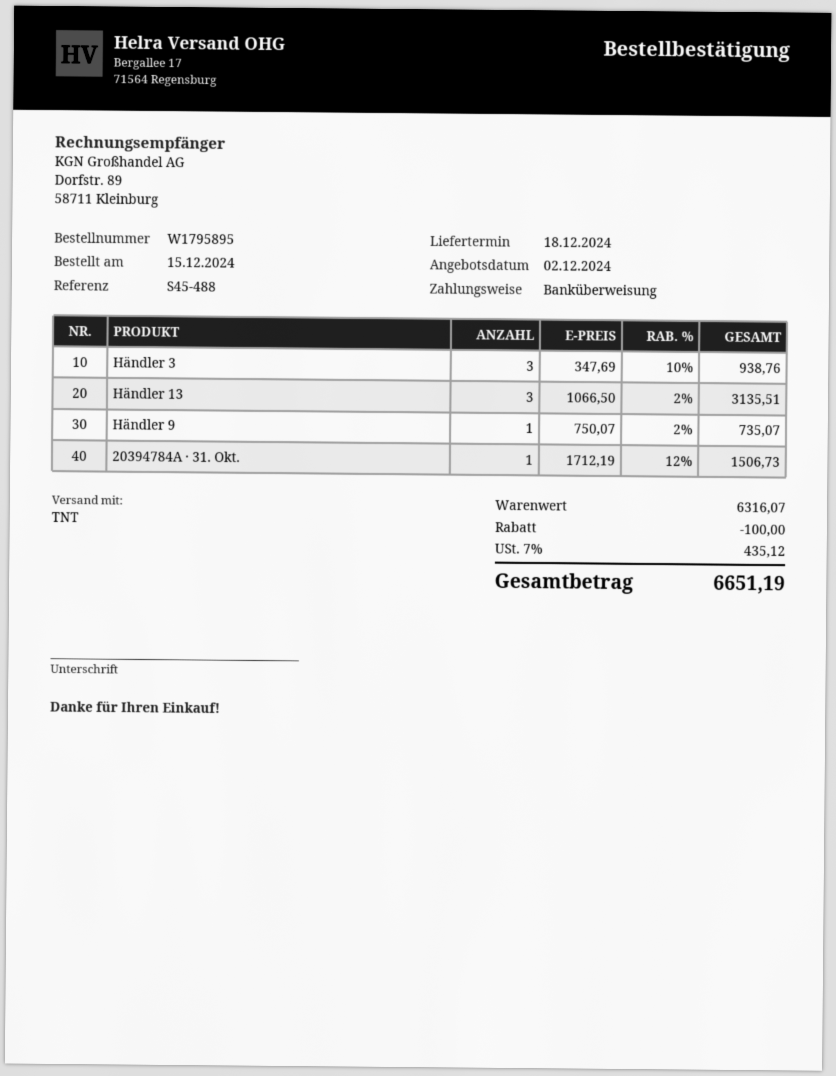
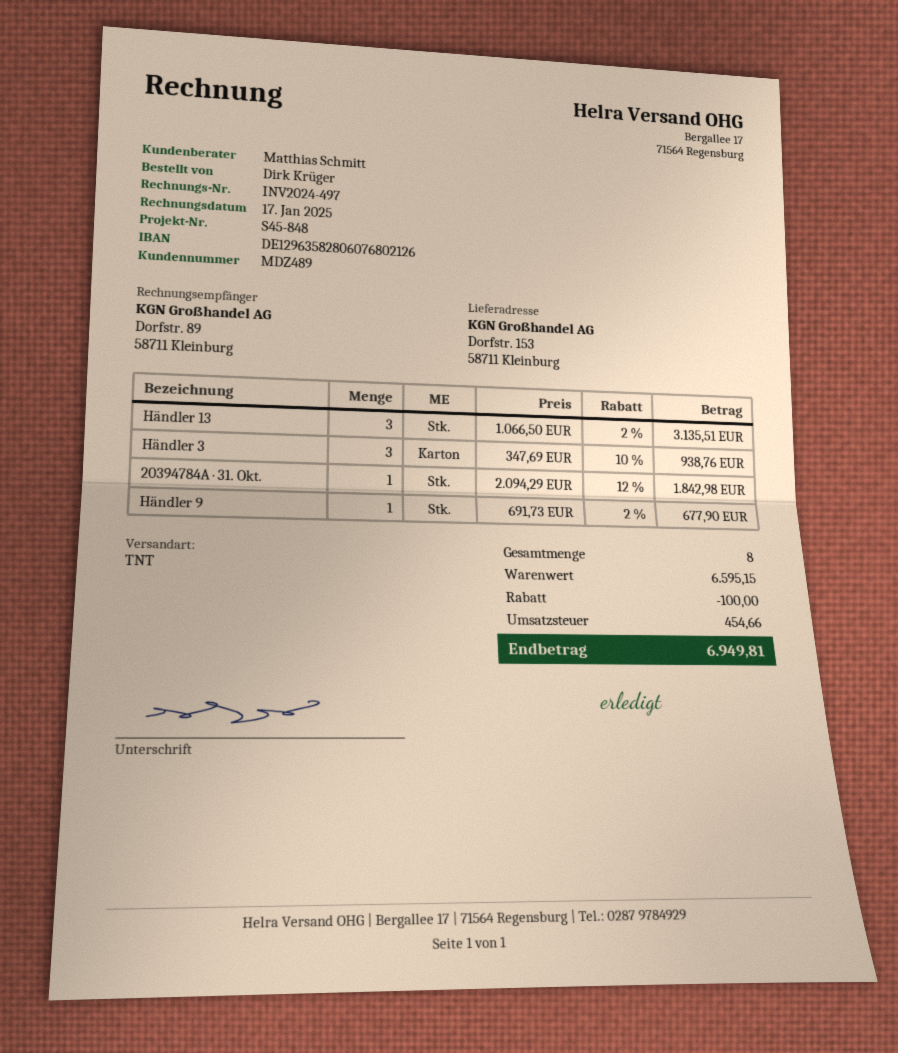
reference: S45-488 -> S45-848
Händler 9: 1 x 750.07 - 2% = 735.07 -> 1 x 691.73 - 2% = 677.90
20394784A · 31. Okt.: 1 x 1712.19 - 12% = 1506.73 -> 1 x 2094.29 - 12% = 1842.98
subtotal: 6316.07 -> 6595.15
tax: 435.12 -> 454.66
total: 6651.19 -> 6949.81

